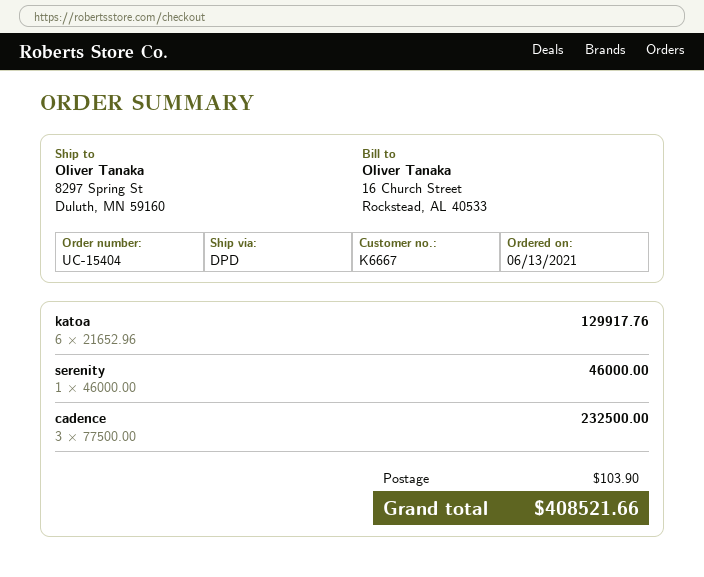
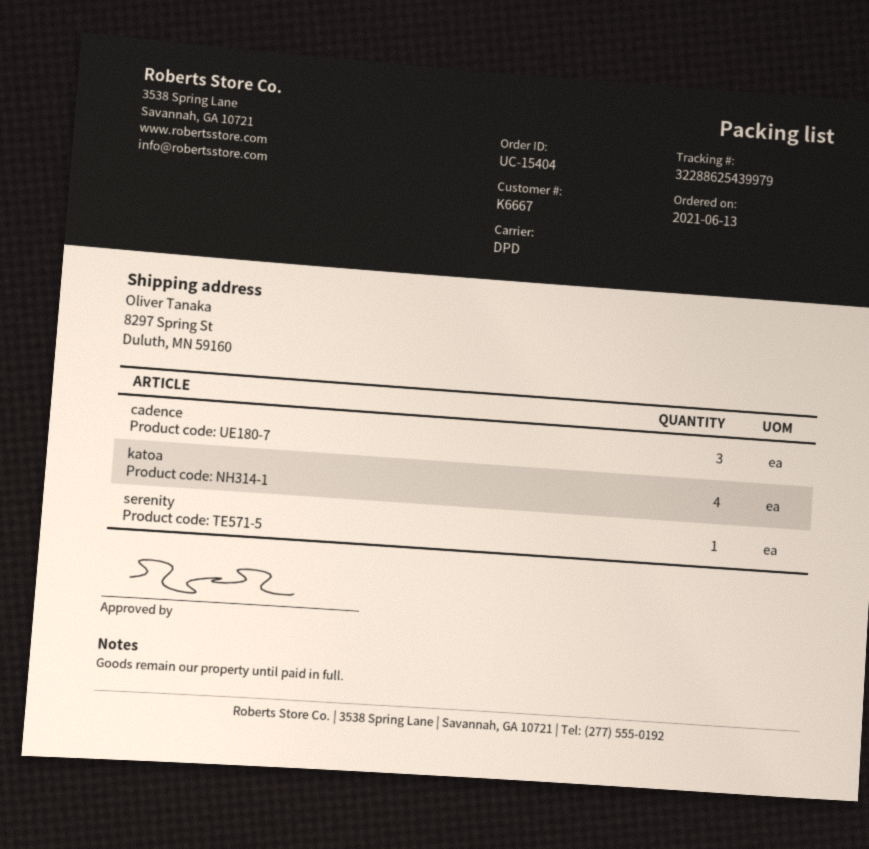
katoa: 6 -> 4

